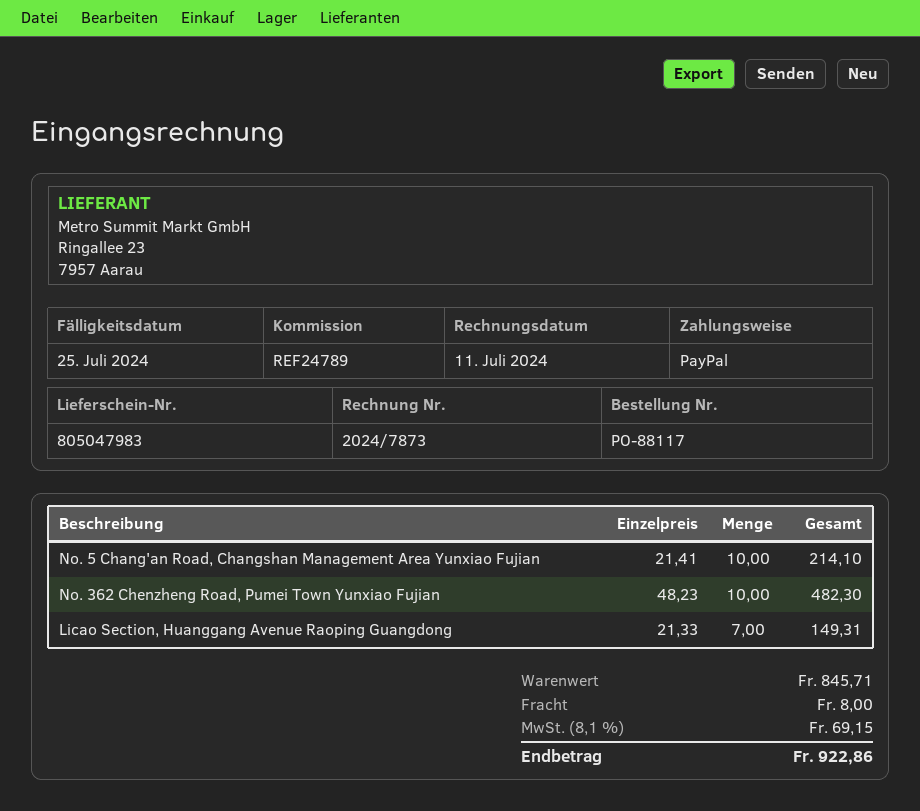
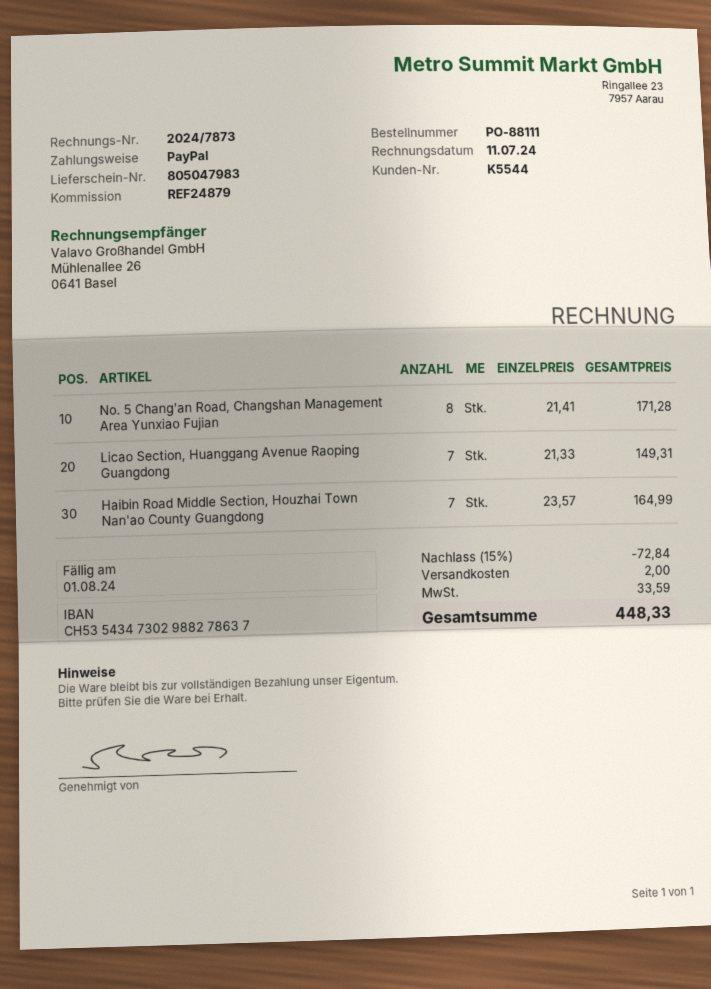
order number: PO-88117 -> PO-88111
due date: 2024-07-25 -> 2024-08-01
reference: REF24789 -> REF24879
No. 5 Chang'an Road, Changshan Management Area Yunxiao Fujian: 10 x 21.41 = 214.10 -> 8 x 21.41 = 171.28
No. 362 Chenzheng Road, Pumei Town Yunxiao Fujian: 10 x 48.23 = 482.30 -> none
Haibin Road Middle Section, Houzhai Town Nan'ao County Guangdong: none -> 7 x 23.57 = 164.99
discount: none -> 15% = 72.84
shipping: 8.00 -> 2.00
tax: 69.15 -> 33.59
total: 922.86 -> 448.33

